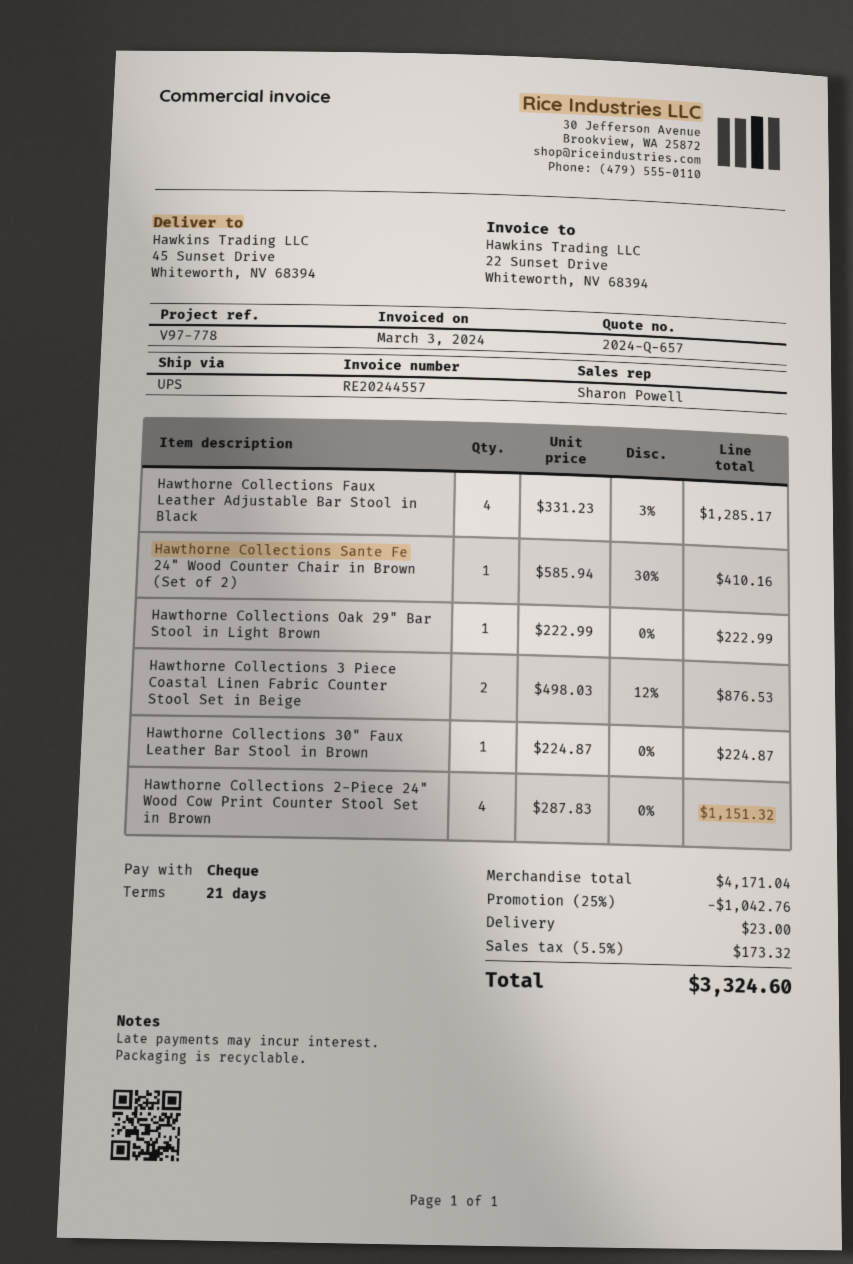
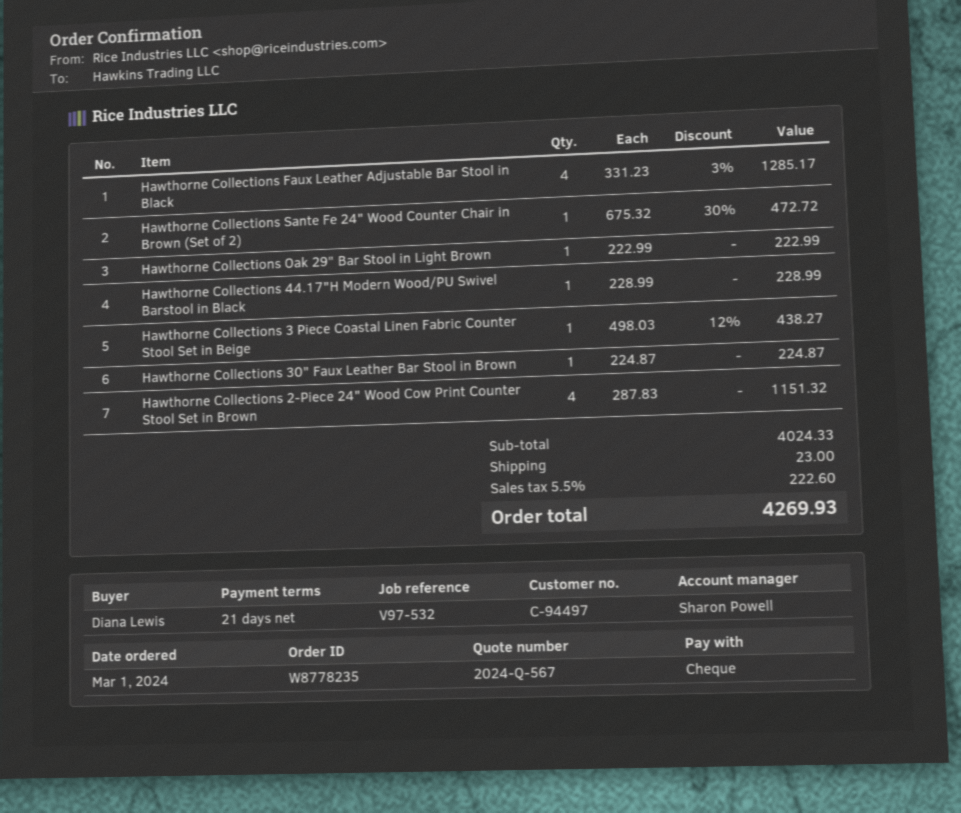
quote number: 2024-Q-657 -> 2024-Q-567
reference: V97-778 -> V97-532
Hawthorne Collections Sante Fe 24" Wood Counter Chair in Brown (Set of 2): 1 x 585.94 - 30% = 410.16 -> 1 x 675.32 - 30% = 472.72
Hawthorne Collections 3 Piece Coastal Linen Fabric Counter Stool Set in Beige: 2 x 498.03 - 12% = 876.53 -> 1 x 498.03 - 12% = 438.27
Hawthorne Collections 44.17"H Modern Wood/PU Swivel Barstool in Black: none -> 1 x 228.99 = 228.99
subtotal: 4171.04 -> 4024.33
discount: 25% = 1042.76 -> none
tax: 5.5% = 173.32 -> 5.5% = 222.60
total: 3324.60 -> 4269.93

